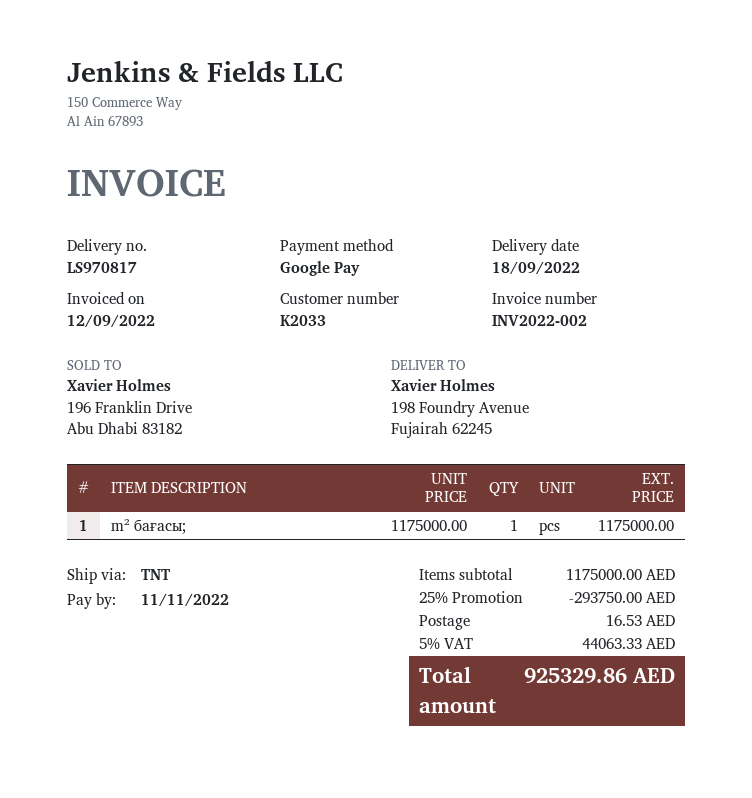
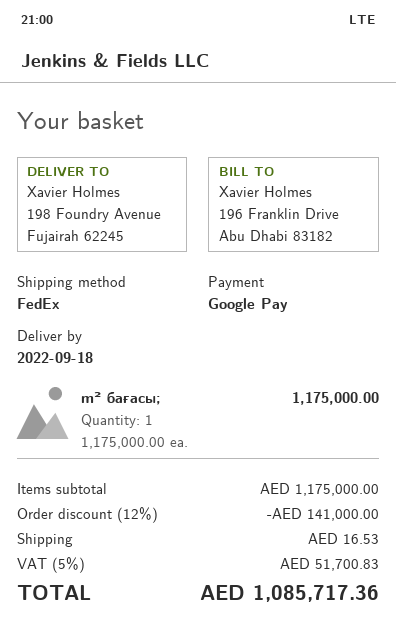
shipping method: TNT -> FedEx
discount: 25% = 293750.00 -> 12% = 141000.00
tax: 5% = 44063.33 -> 5% = 51700.83
total: 925329.86 -> 1085717.36

